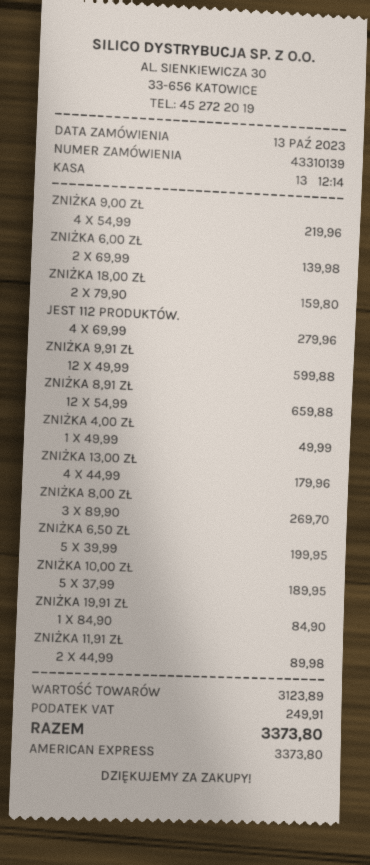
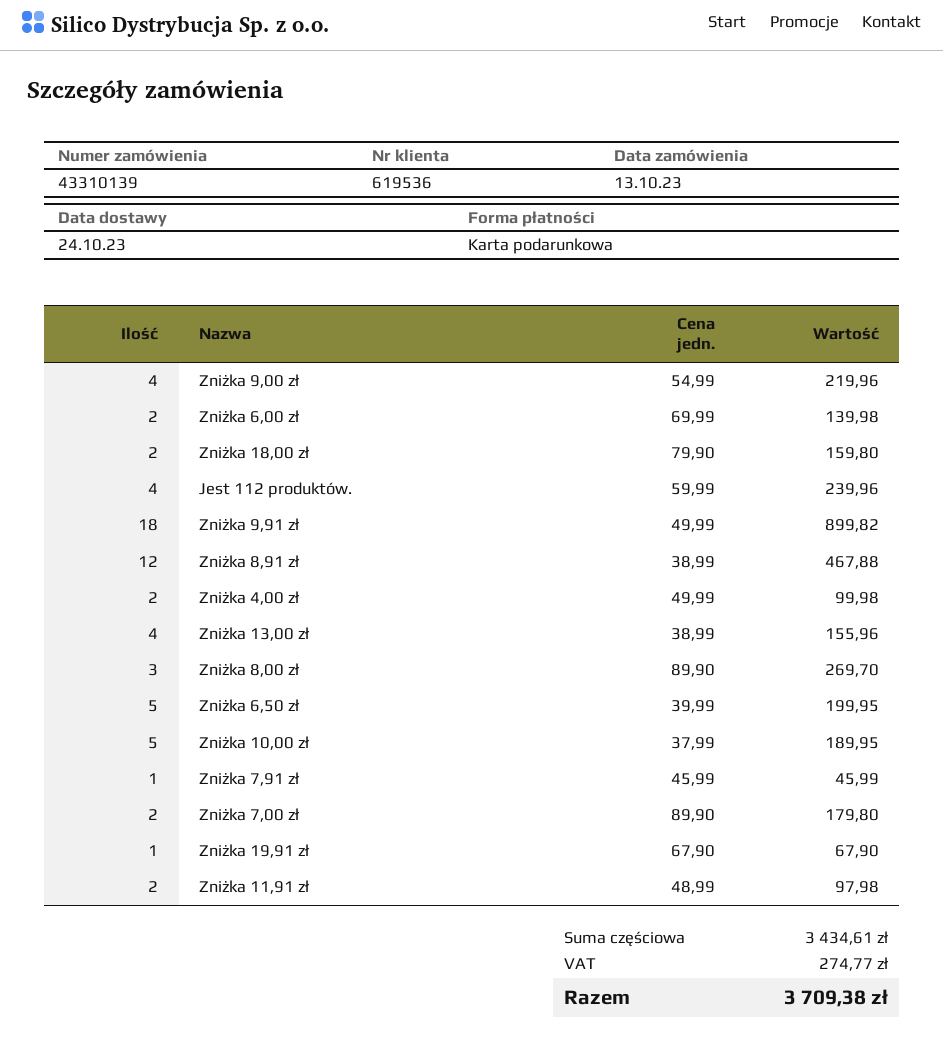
payment method: American Express -> gift card
JEST 112 PRODUKTÓW.: 4 x 69.99 = 279.96 -> 4 x 59.99 = 239.96
ZNIŻKA 9,91 ZŁ: 12 x 49.99 = 599.88 -> 18 x 49.99 = 899.82
ZNIŻKA 8,91 ZŁ: 12 x 54.99 = 659.88 -> 12 x 38.99 = 467.88
ZNIŻKA 4,00 ZŁ: 1 x 49.99 = 49.99 -> 2 x 49.99 = 99.98
ZNIŻKA 13,00 ZŁ: 4 x 44.99 = 179.96 -> 4 x 38.99 = 155.96
ZNIŻKA 19,91 ZŁ: 1 x 84.90 = 84.90 -> 1 x 67.90 = 67.90
ZNIŻKA 11,91 ZŁ: 2 x 44.99 = 89.98 -> 2 x 48.99 = 97.98
Zniżka 7,91 zł: none -> 1 x 45.99 = 45.99
Zniżka 7,00 zł: none -> 2 x 89.90 = 179.80
subtotal: 3123.89 -> 3434.61
tax: 249.91 -> 274.77
total: 3373.80 -> 3709.38

